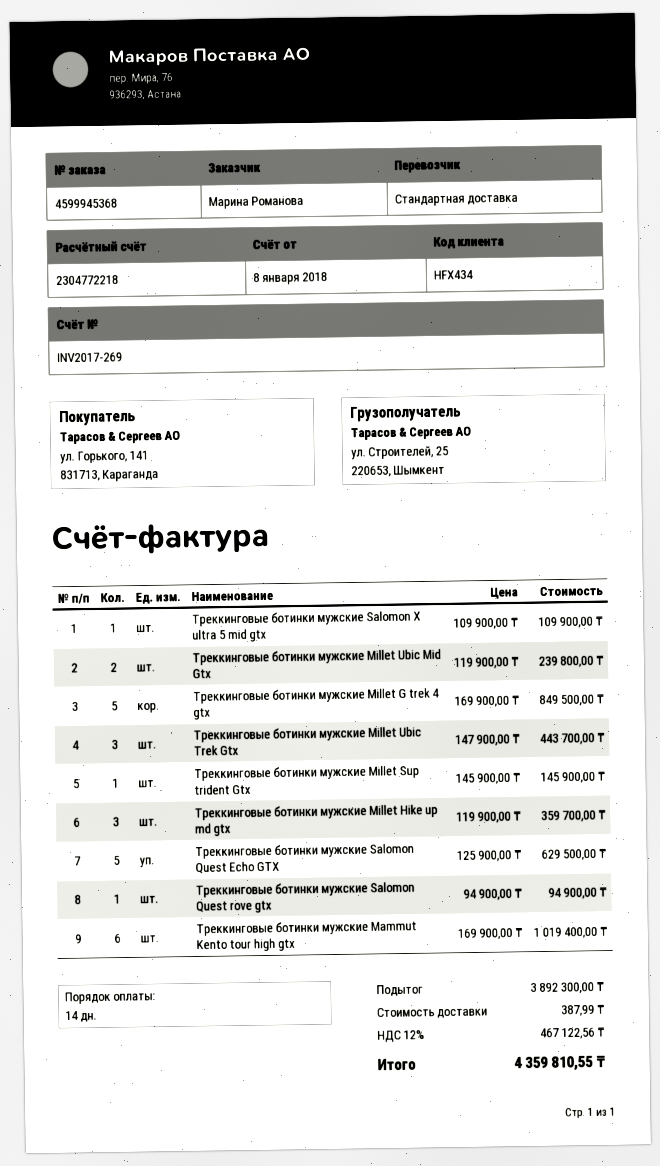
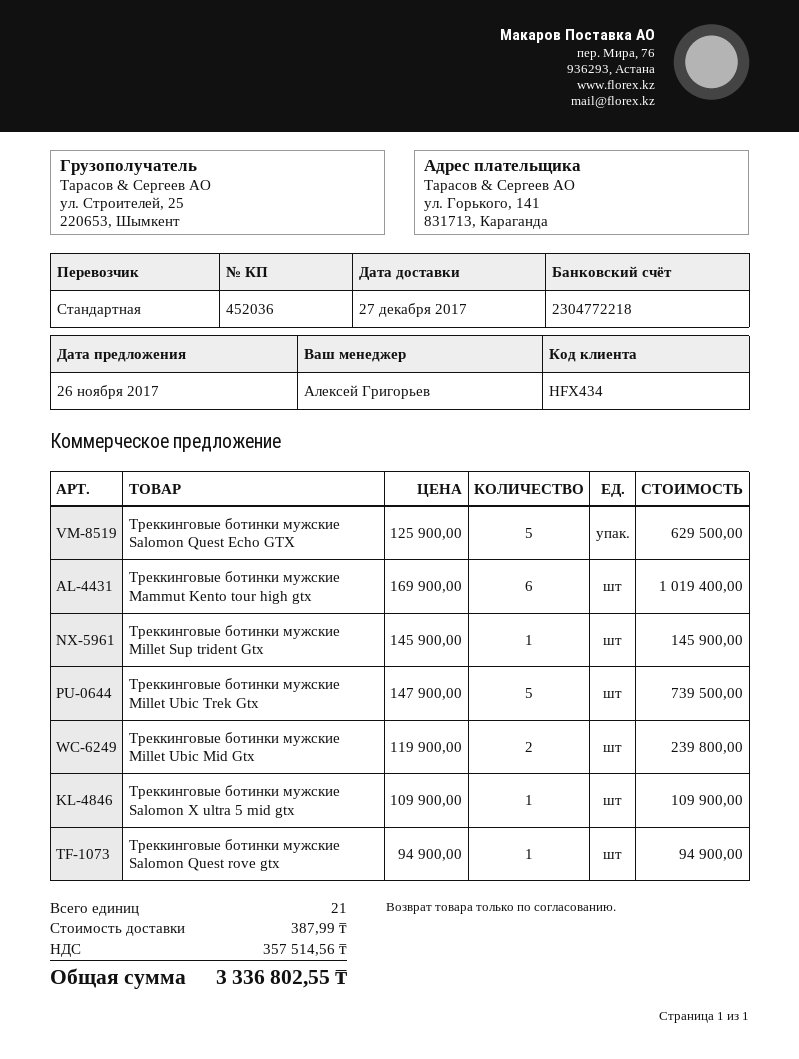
Треккинговые ботинки мужские Millet G trek 4 gtx: 5 x 169900.00 = 849500.00 -> none
Треккинговые ботинки мужские Millet Ubic Trek Gtx: 3 x 147900.00 = 443700.00 -> 5 x 147900.00 = 739500.00
Треккинговые ботинки мужские Millet Hike up md gtx: 3 x 119900.00 = 359700.00 -> none
tax: 467122.56 -> 357514.56
total: 4359810.55 -> 3336802.55

